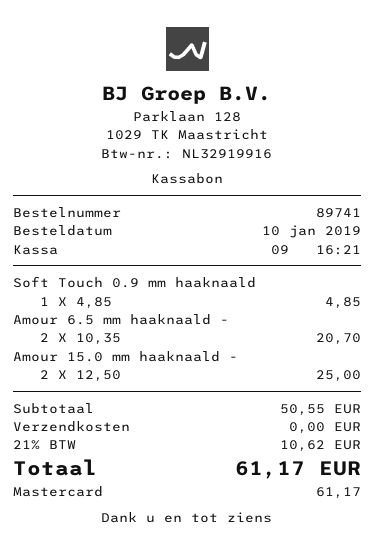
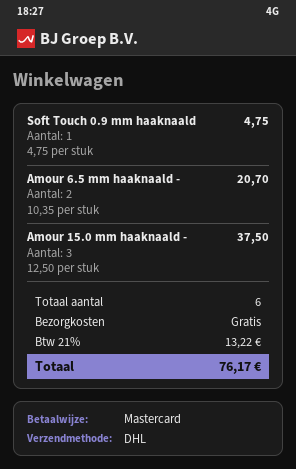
Soft Touch 0.9 mm haaknaald: 1 x 4.85 = 4.85 -> 1 x 4.75 = 4.75
Amour 15.0 mm haaknaald -: 2 x 12.50 = 25.00 -> 3 x 12.50 = 37.50
tax: 21% = 10.62 -> 21% = 13.22
total: 61.17 -> 76.17

